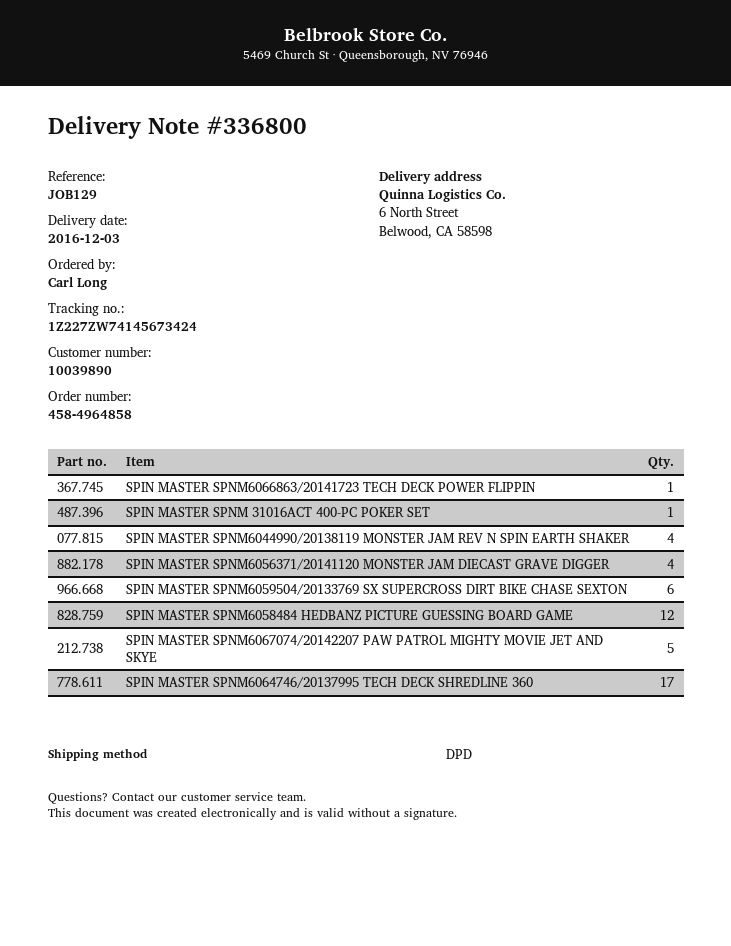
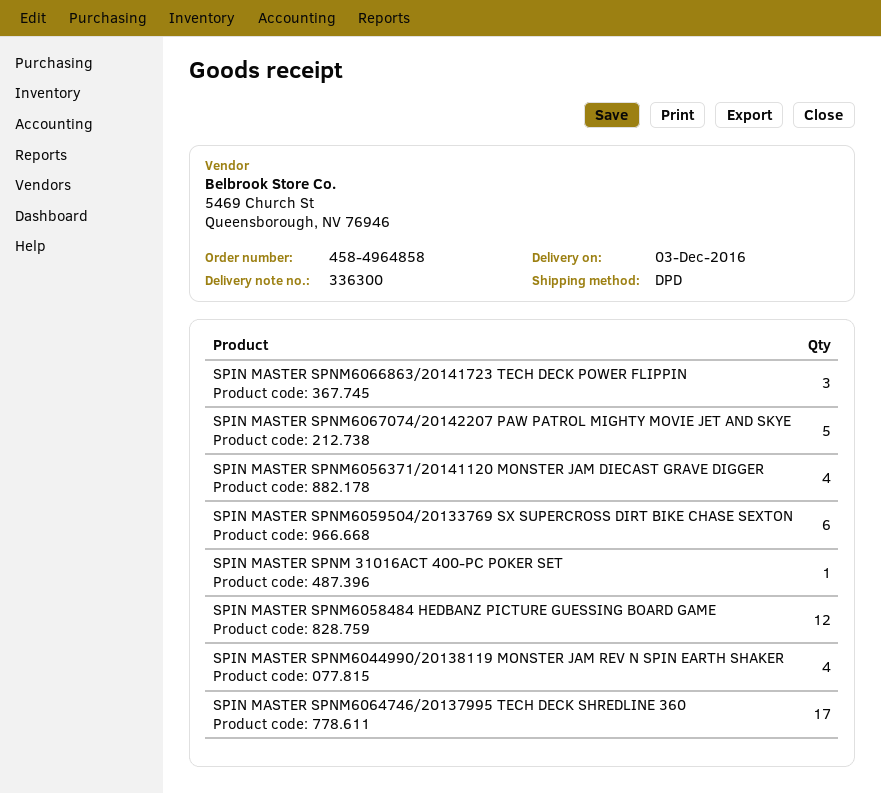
delivery note number: 336800 -> 336300
SPIN MASTER SPNM6066863/20141723 TECH DECK POWER FLIPPIN: 1 -> 3

